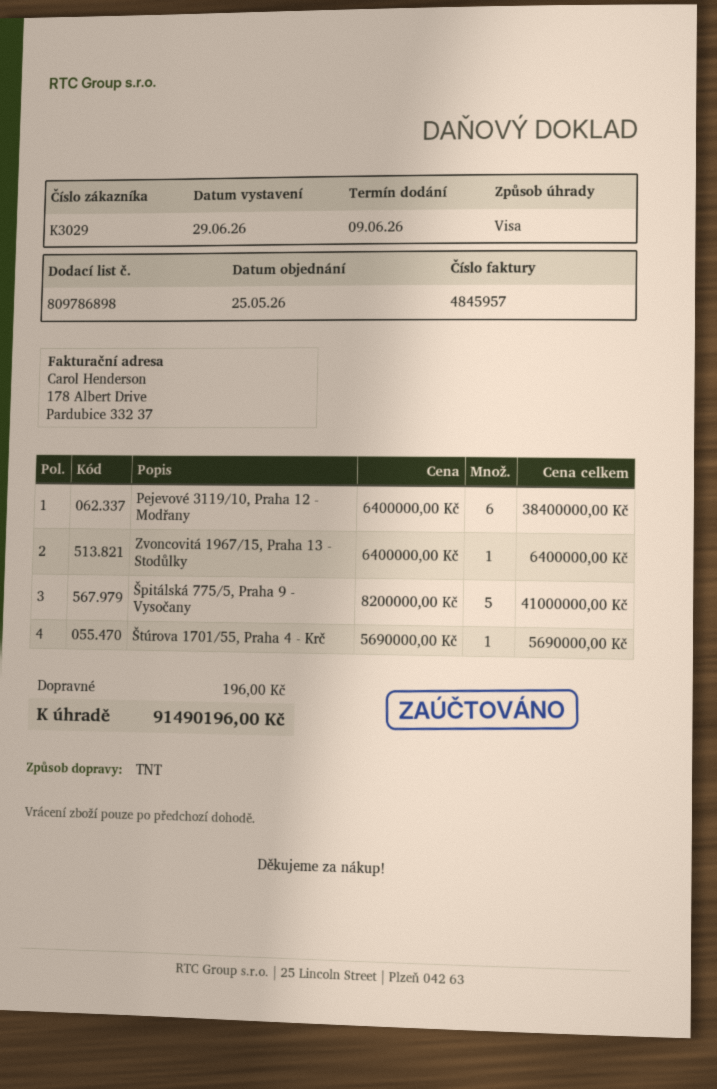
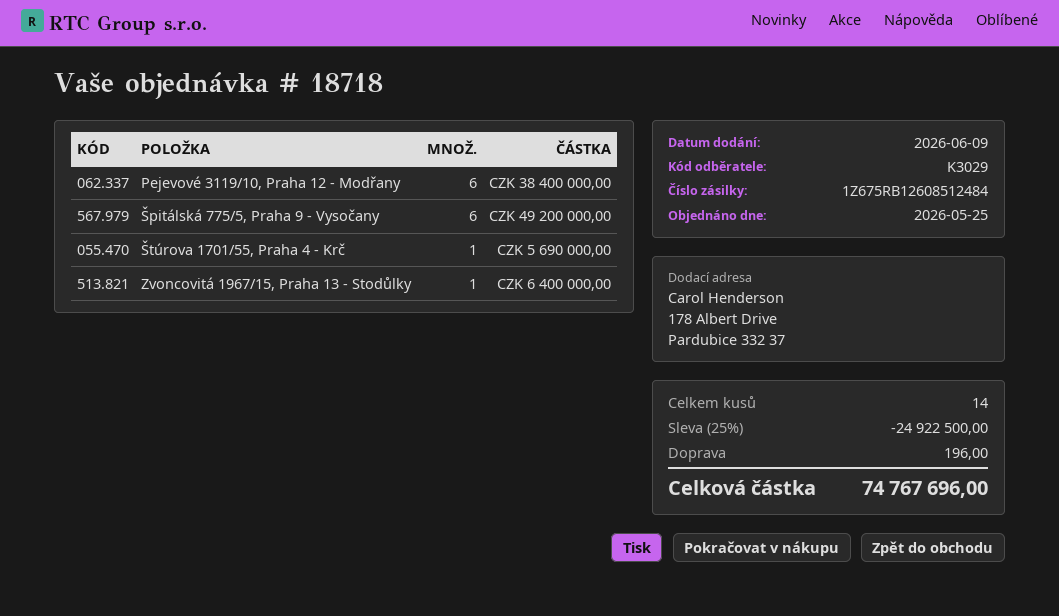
Špitálská 775/5, Praha 9 - Vysočany: 5 for 41000000.00 -> 6 for 49200000.00
discount: none -> 25% = 24922500.00
total: 91490196.00 -> 74767696.00

